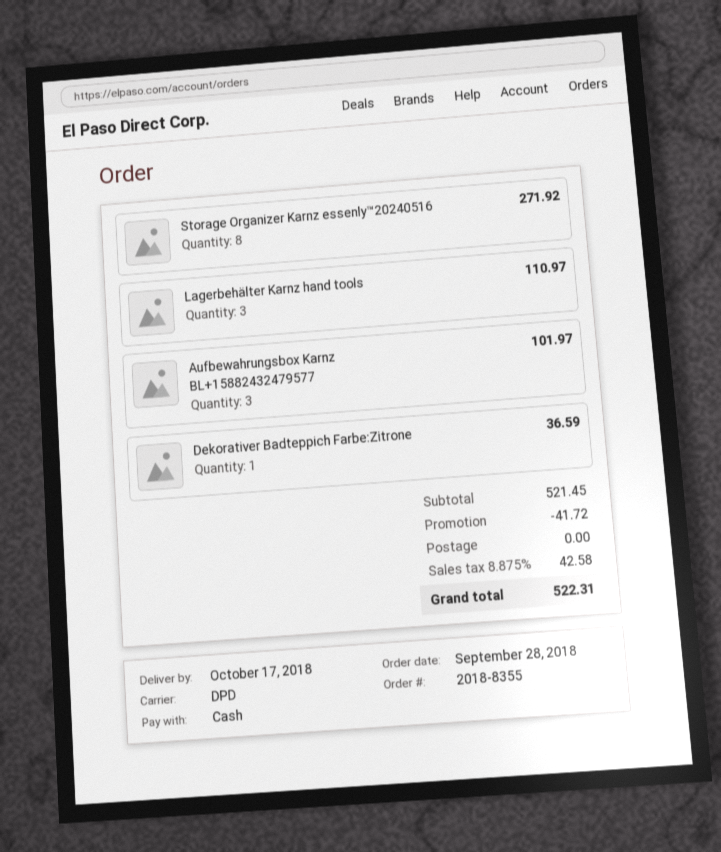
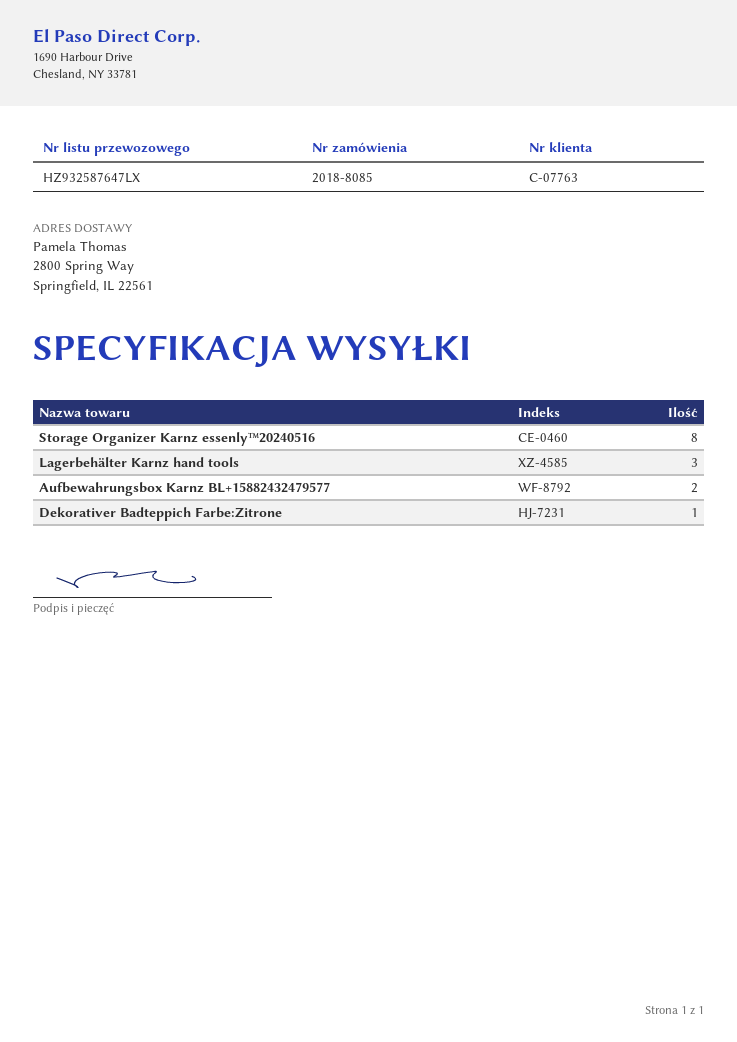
order number: 2018-8355 -> 2018-8085
Aufbewahrungsbox Karnz BL+15882432479577: 3 -> 2

